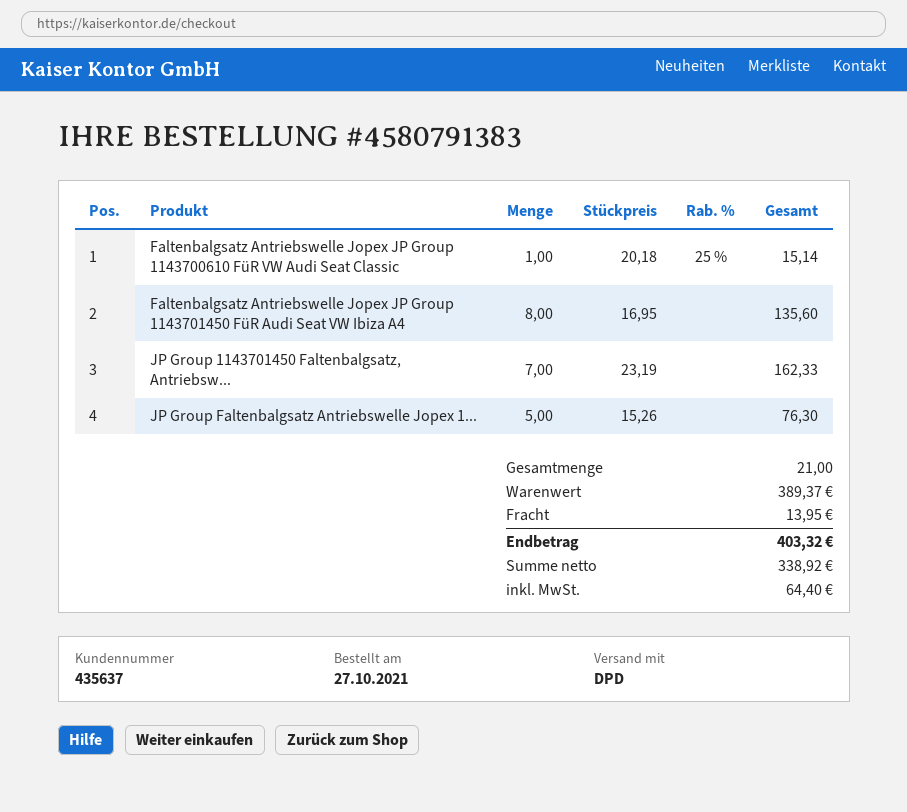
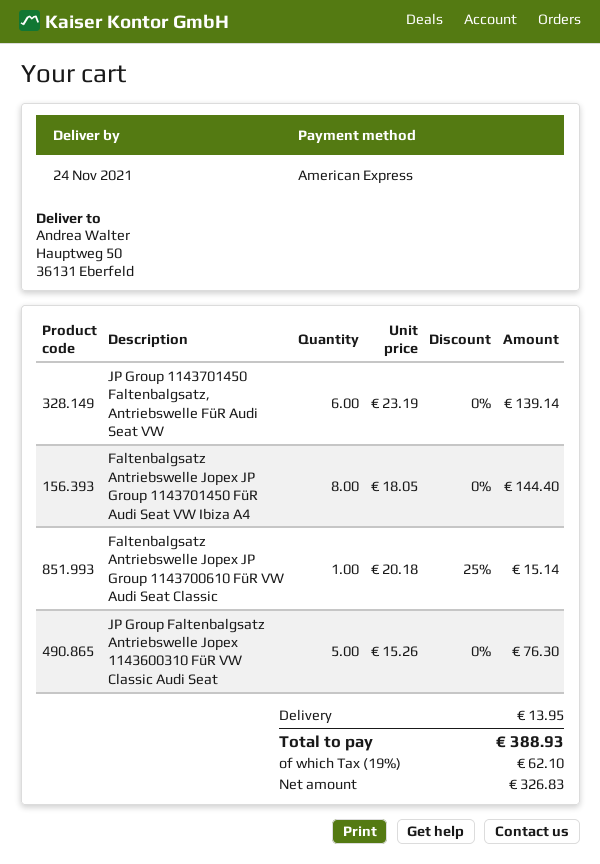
Faltenbalgsatz Antriebswelle Jopex JP Group 1143701450 FüR Audi Seat VW Ibiza A4: 8 x 16.95 = 135.60 -> 8 x 18.05 = 144.40
JP Group 1143701450 Faltenbalgsatz, Antriebsw...: 7 x 23.19 = 162.33 -> 6 x 23.19 = 139.14
net: 338.92 -> 326.83
tax: 64.40 -> 62.10
total: 403.32 -> 388.93

